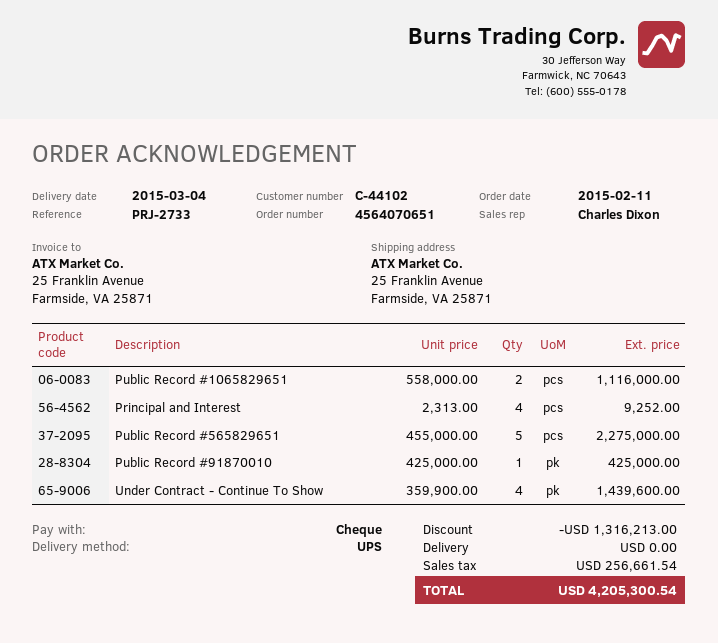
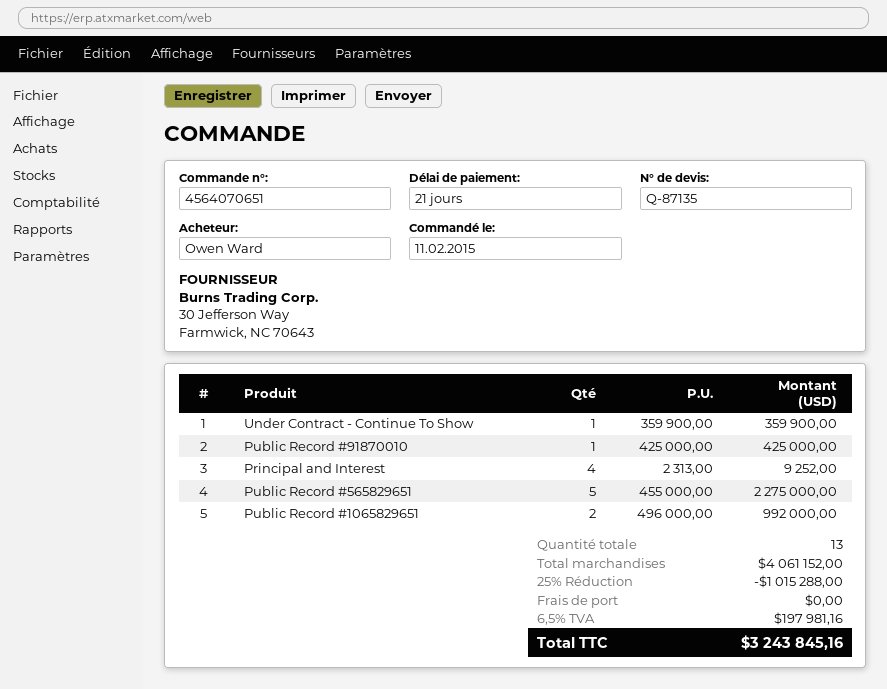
Public Record #1065829651: 2 x 558000.00 = 1116000.00 -> 2 x 496000.00 = 992000.00
Under Contract - Continue To Show: 4 x 359900.00 = 1439600.00 -> 1 x 359900.00 = 359900.00
discount: 1316213.00 -> 1015288.00
tax: 256661.54 -> 197981.16
total: 4205300.54 -> 3243845.16

